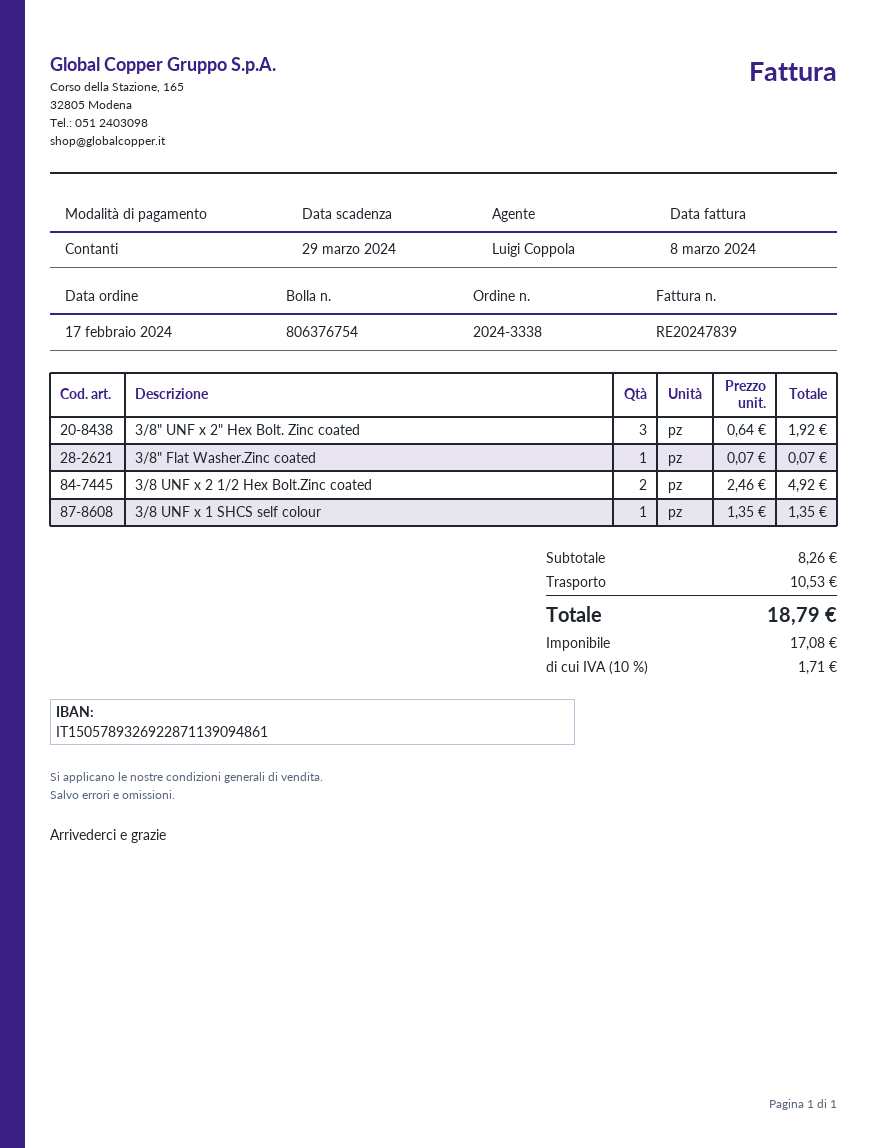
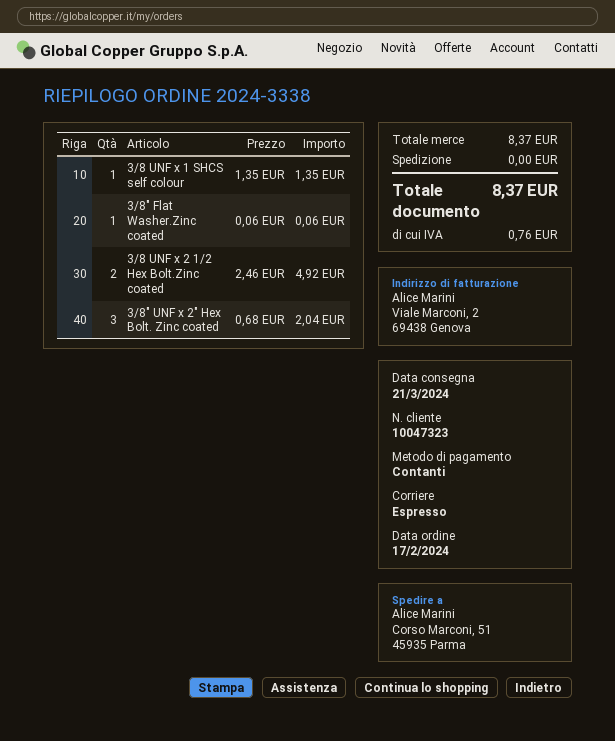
3/8" UNF x 2" Hex Bolt. Zinc coated: 3 x 0.64 = 1.92 -> 3 x 0.68 = 2.04
3/8" Flat Washer.Zinc coated: 1 x 0.07 = 0.07 -> 1 x 0.06 = 0.06
subtotal: 8.26 -> 8.37
shipping: 10.53 -> 0.00
tax: 1.71 -> 0.76
total: 18.79 -> 8.37

